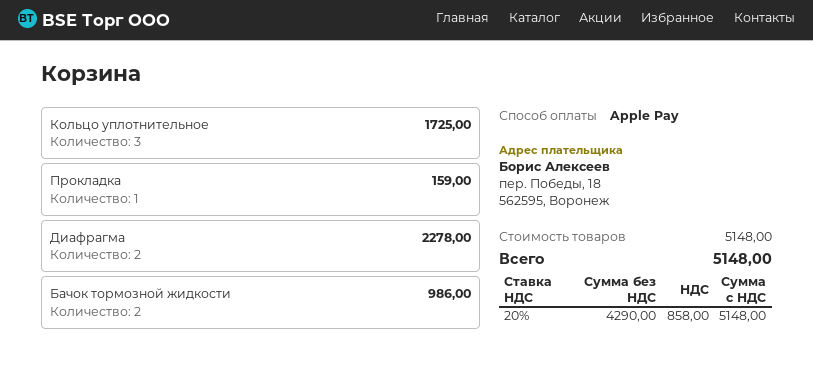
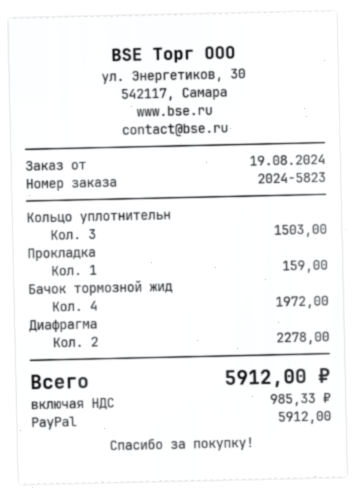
payment method: Apple Pay -> PayPal
Кольцо уплотнительное: 3 for 1725.00 -> 3 for 1503.00
Бачок тормозной жидкости: 2 for 986.00 -> 4 for 1972.00
tax: 858.00 -> 985.33
total: 5148.00 -> 5912.00

